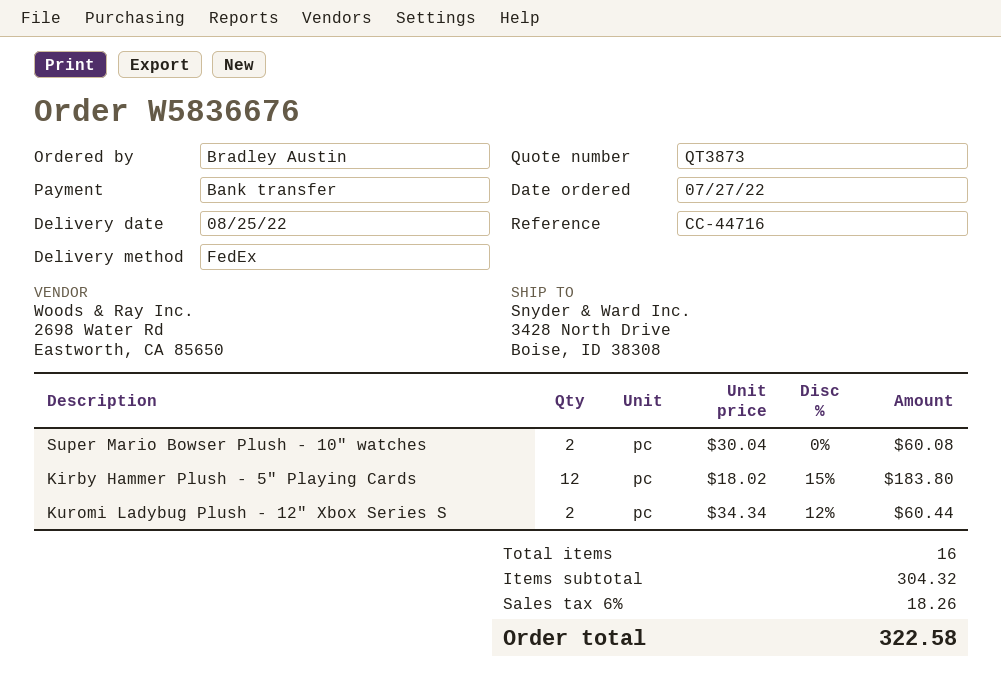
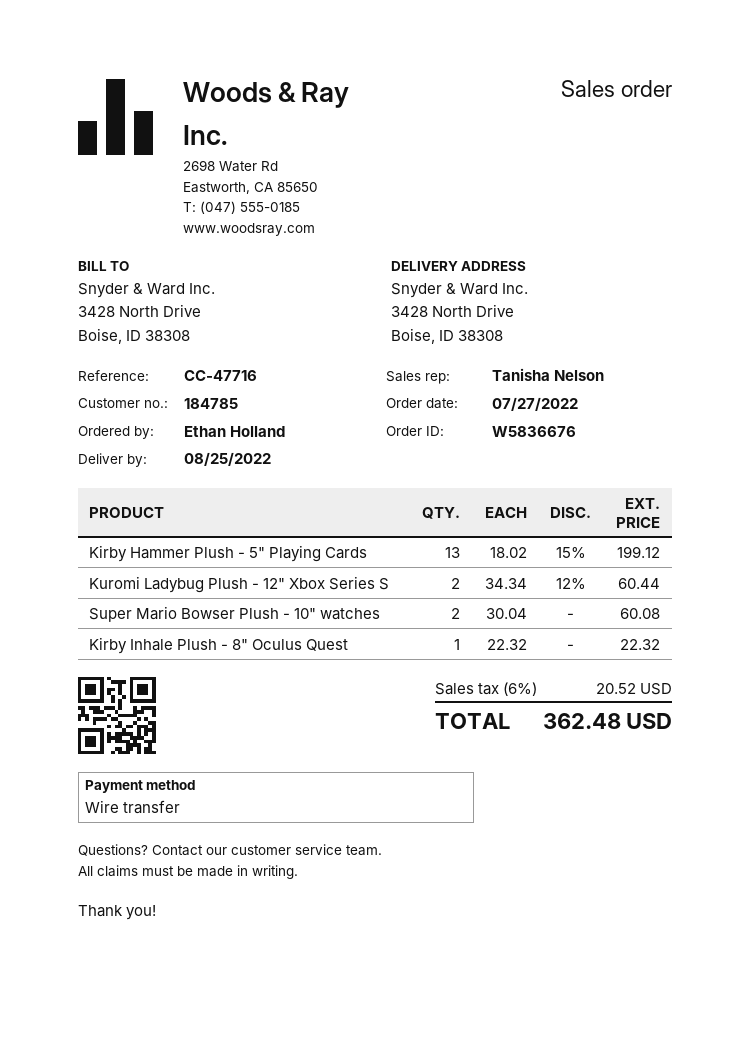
reference: CC-44716 -> CC-47716
ordered by: Bradley Austin -> Ethan Holland
Kirby Hammer Plush - 5" Playing Cards: 12 x 18.02 - 15% = 183.80 -> 13 x 18.02 - 15% = 199.12
Kirby Inhale Plush - 8" Oculus Quest: none -> 1 x 22.32 = 22.32
tax: 6% = 18.26 -> 6% = 20.52
total: 322.58 -> 362.48

